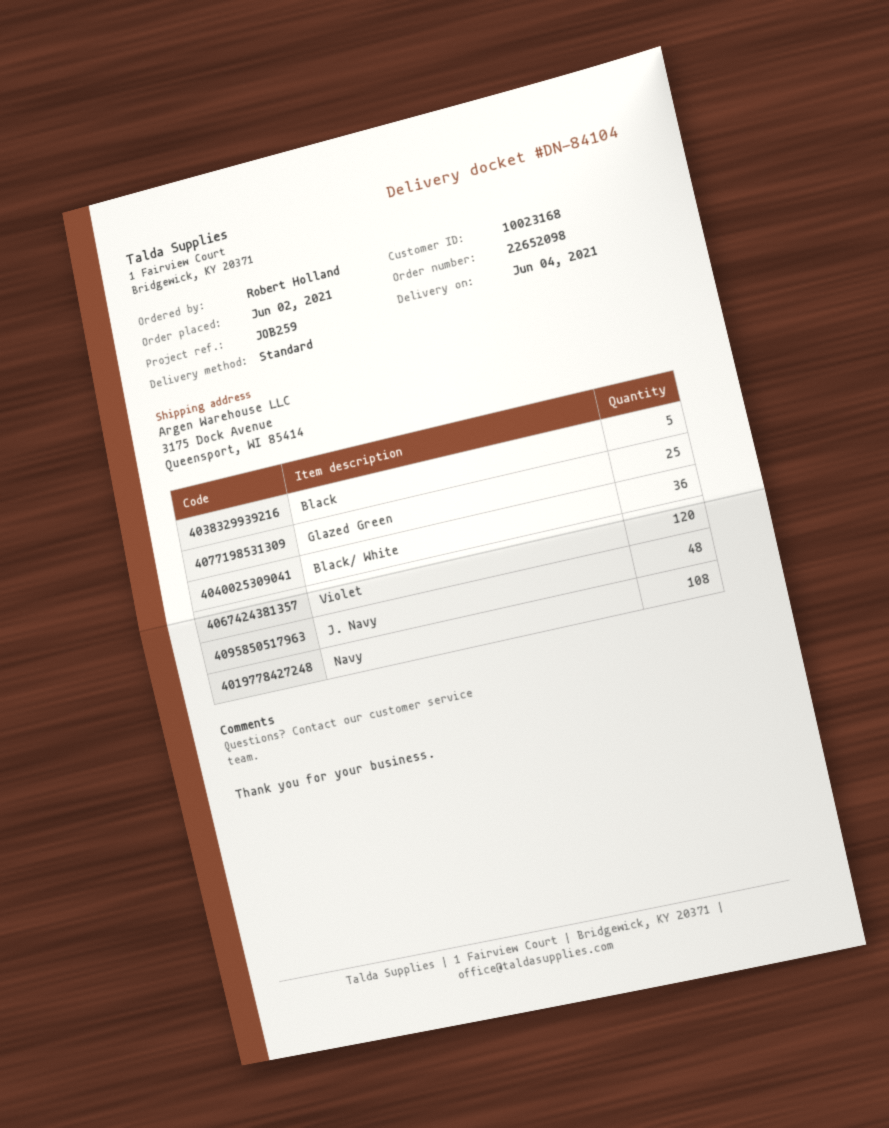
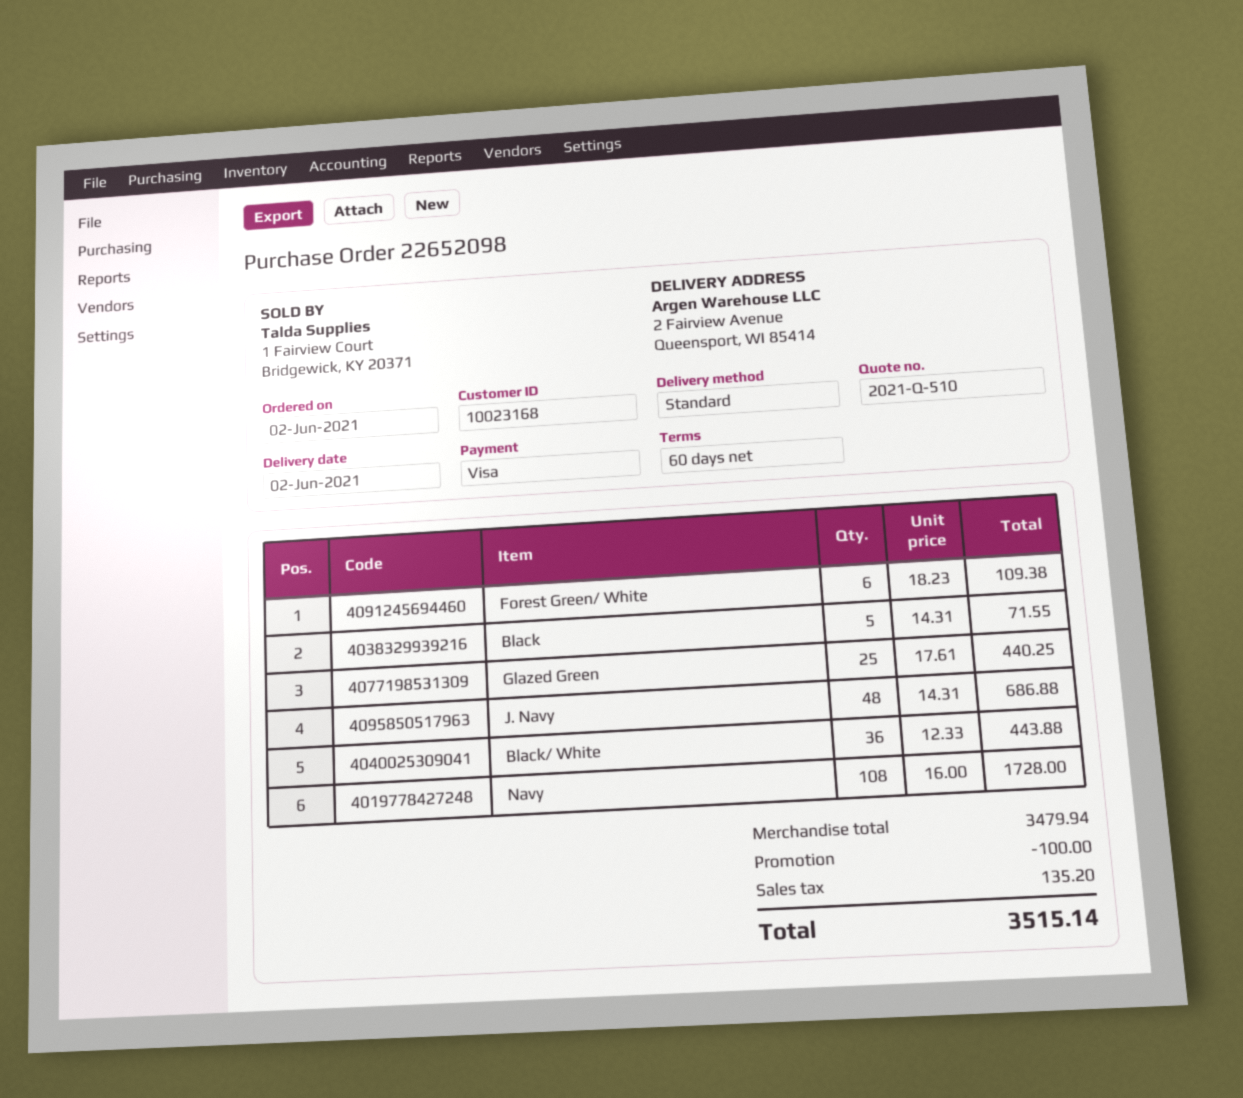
delivery date: 2021-06-04 -> 2021-06-02
ship to: 3175 Dock Avenue, Queensport, WI 85414 -> 2 Fairview Avenue, Queensport, WI 85414
Violet: 120 -> none
Forest Green/ White: none -> 6

